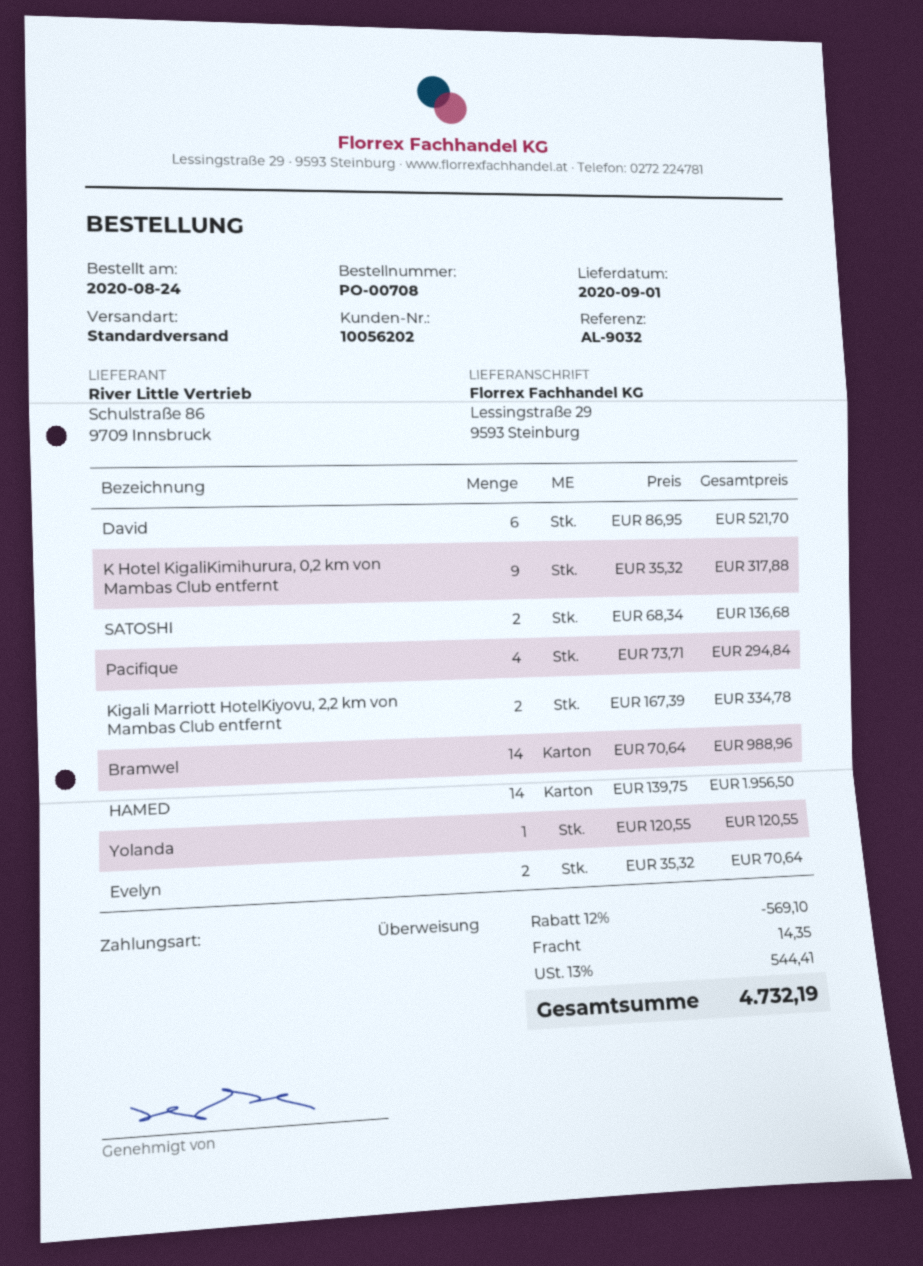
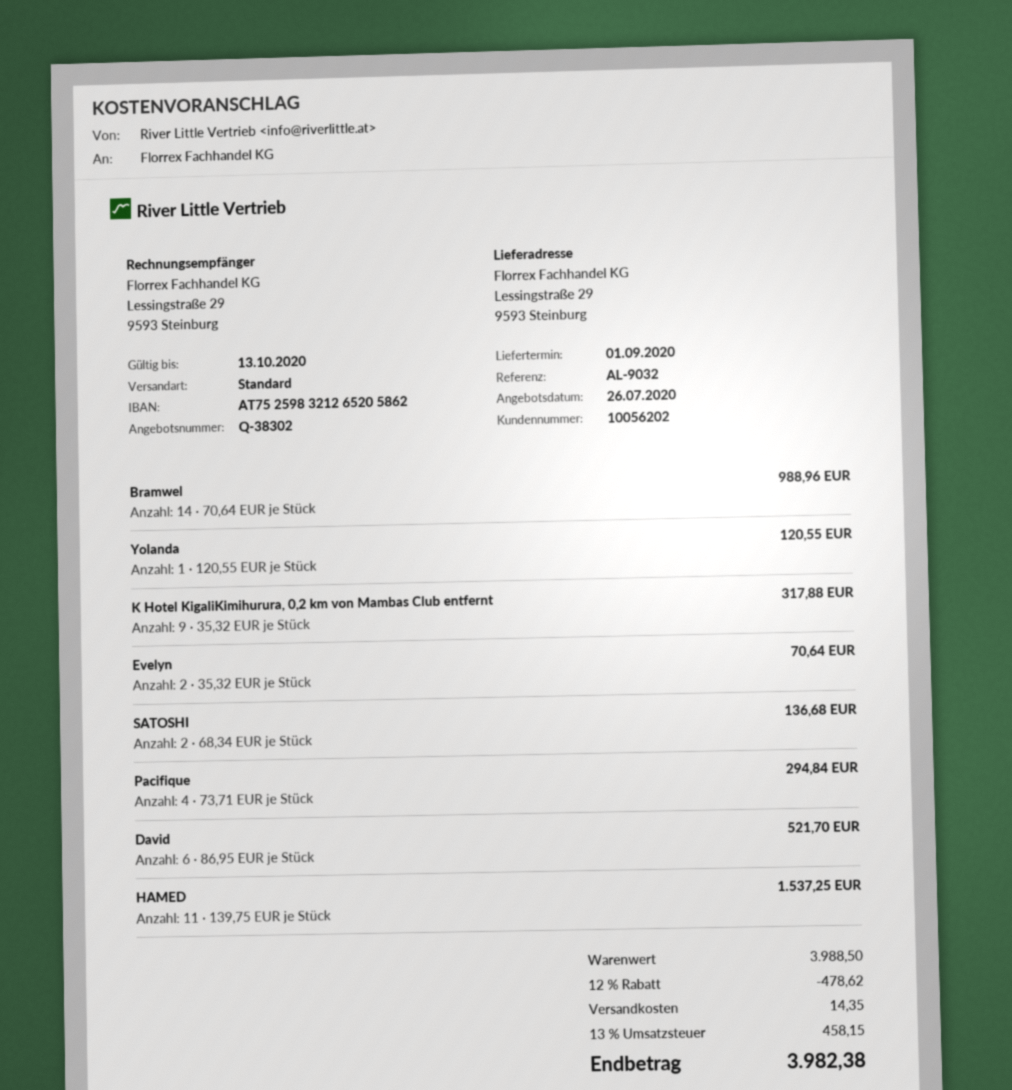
Kigali Marriott HotelKiyovu, 2,2 km von Mambas Club entfernt: 2 x 167.39 = 334.78 -> none
HAMED: 14 x 139.75 = 1956.50 -> 11 x 139.75 = 1537.25
discount: 12% = 569.10 -> 12% = 478.62
tax: 13% = 544.41 -> 13% = 458.15
total: 4732.19 -> 3982.38

